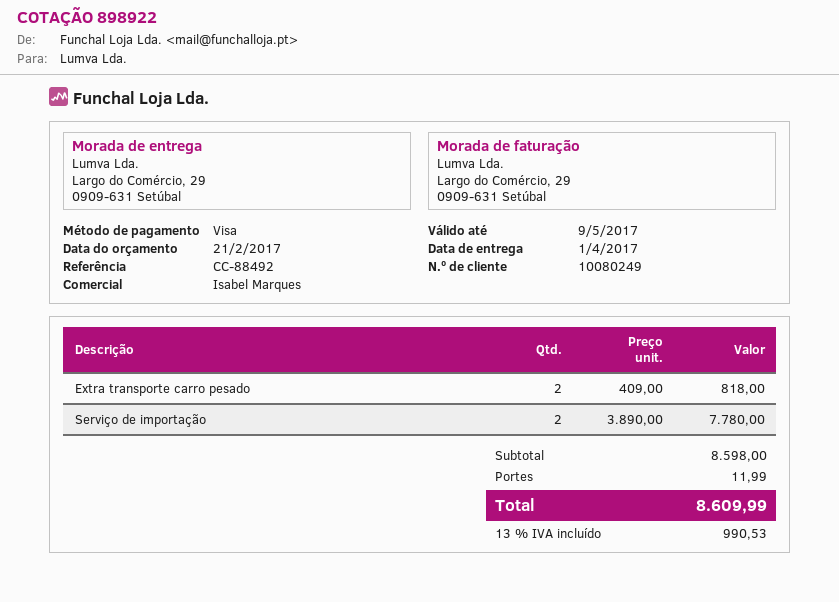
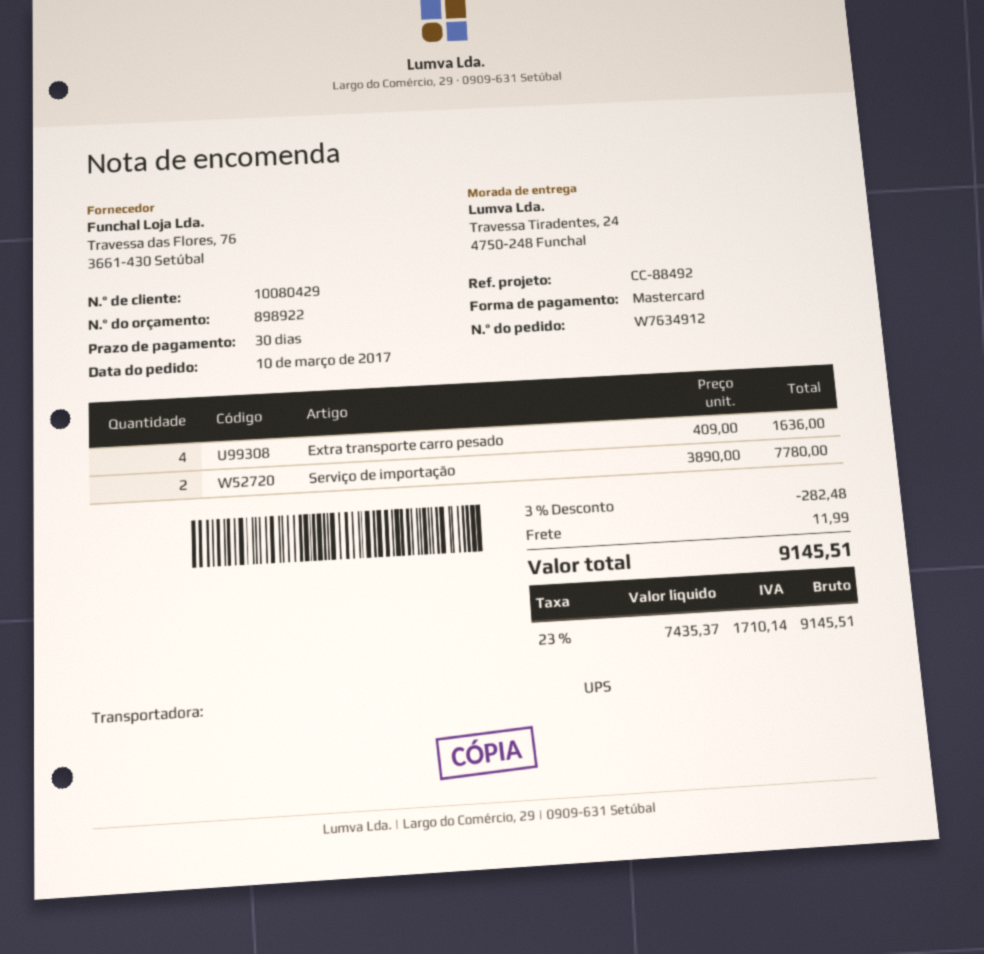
customer number: 10080249 -> 10080429
payment method: Visa -> Mastercard
ship to: Largo do Comércio, 29, 0909-631 Setúbal -> Travessa Tiradentes, 24, 4750-248 Funchal
Extra transporte carro pesado: 2 x 409.00 = 818.00 -> 4 x 409.00 = 1636.00
discount: none -> 3% = 282.48
tax: 13% = 990.53 -> 23% = 1710.14
total: 8609.99 -> 9145.51

